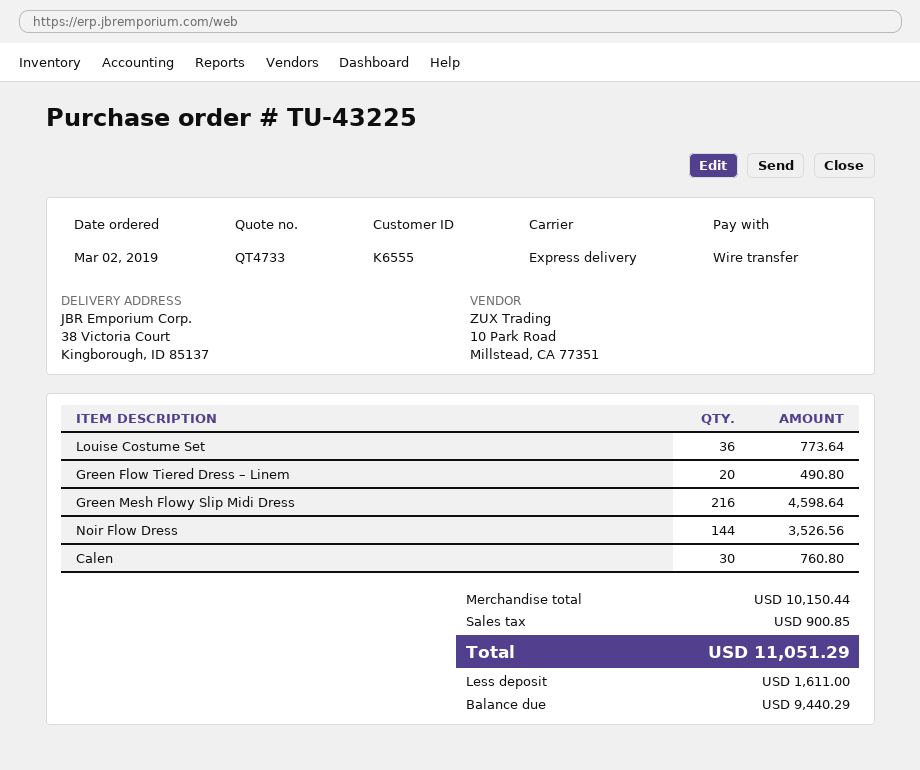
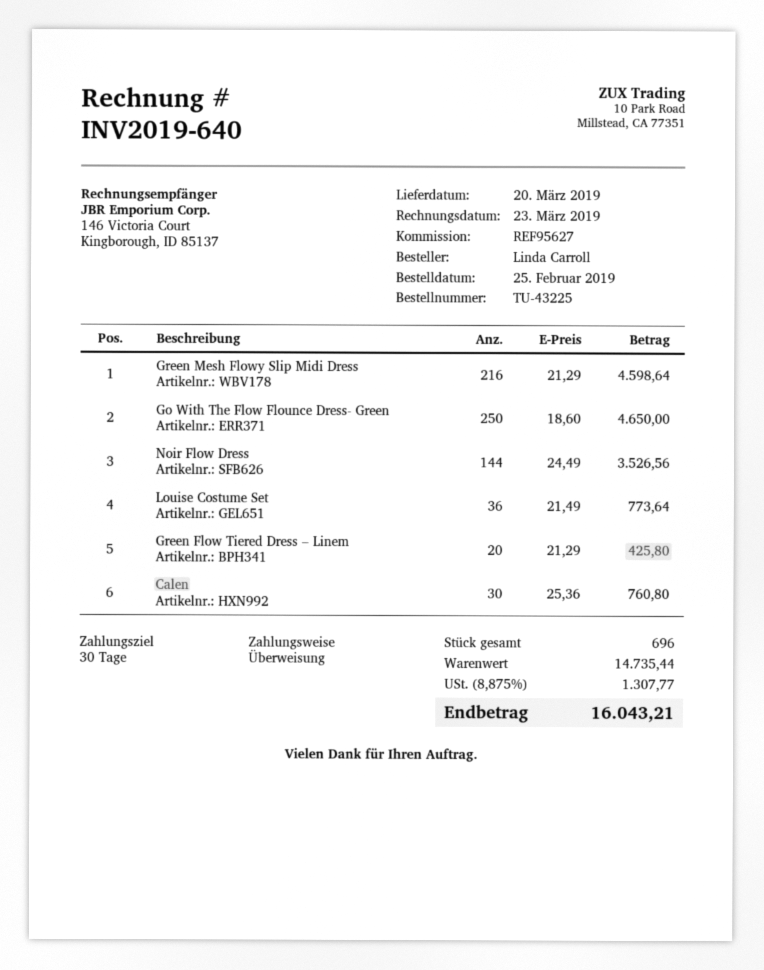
order date: 2019-03-02 -> 2019-02-25
Green Flow Tiered Dress – Linem: 20 for 490.80 -> 20 for 425.80
Go With The Flow Flounce Dress- Green: none -> 250 for 4650.00
subtotal: 10150.44 -> 14735.44
tax: 900.85 -> 1307.77
total: 11051.29 -> 16043.21

